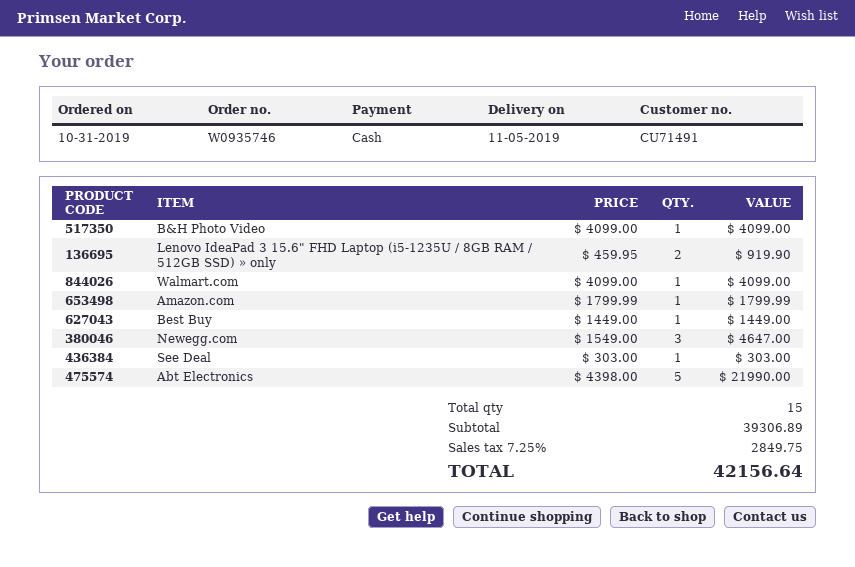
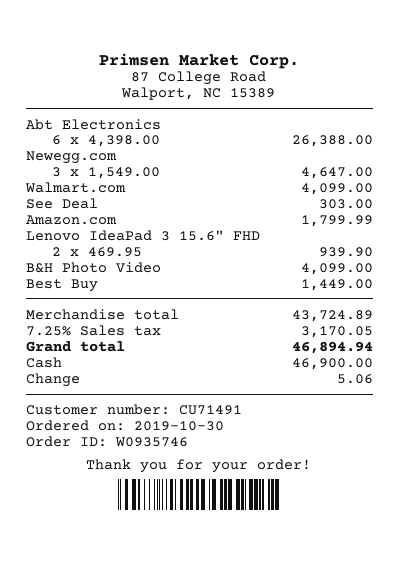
order date: 2019-10-31 -> 2019-10-30
Lenovo IdeaPad 3 15.6" FHD Laptop (i5-1235U / 8GB RAM / 512GB SSD) » only: 2 x 459.95 = 919.90 -> 2 x 469.95 = 939.90
Abt Electronics: 5 x 4398.00 = 21990.00 -> 6 x 4398.00 = 26388.00
subtotal: 39306.89 -> 43724.89
tax: 7.25% = 2849.75 -> 7.25% = 3170.05
total: 42156.64 -> 46894.94

